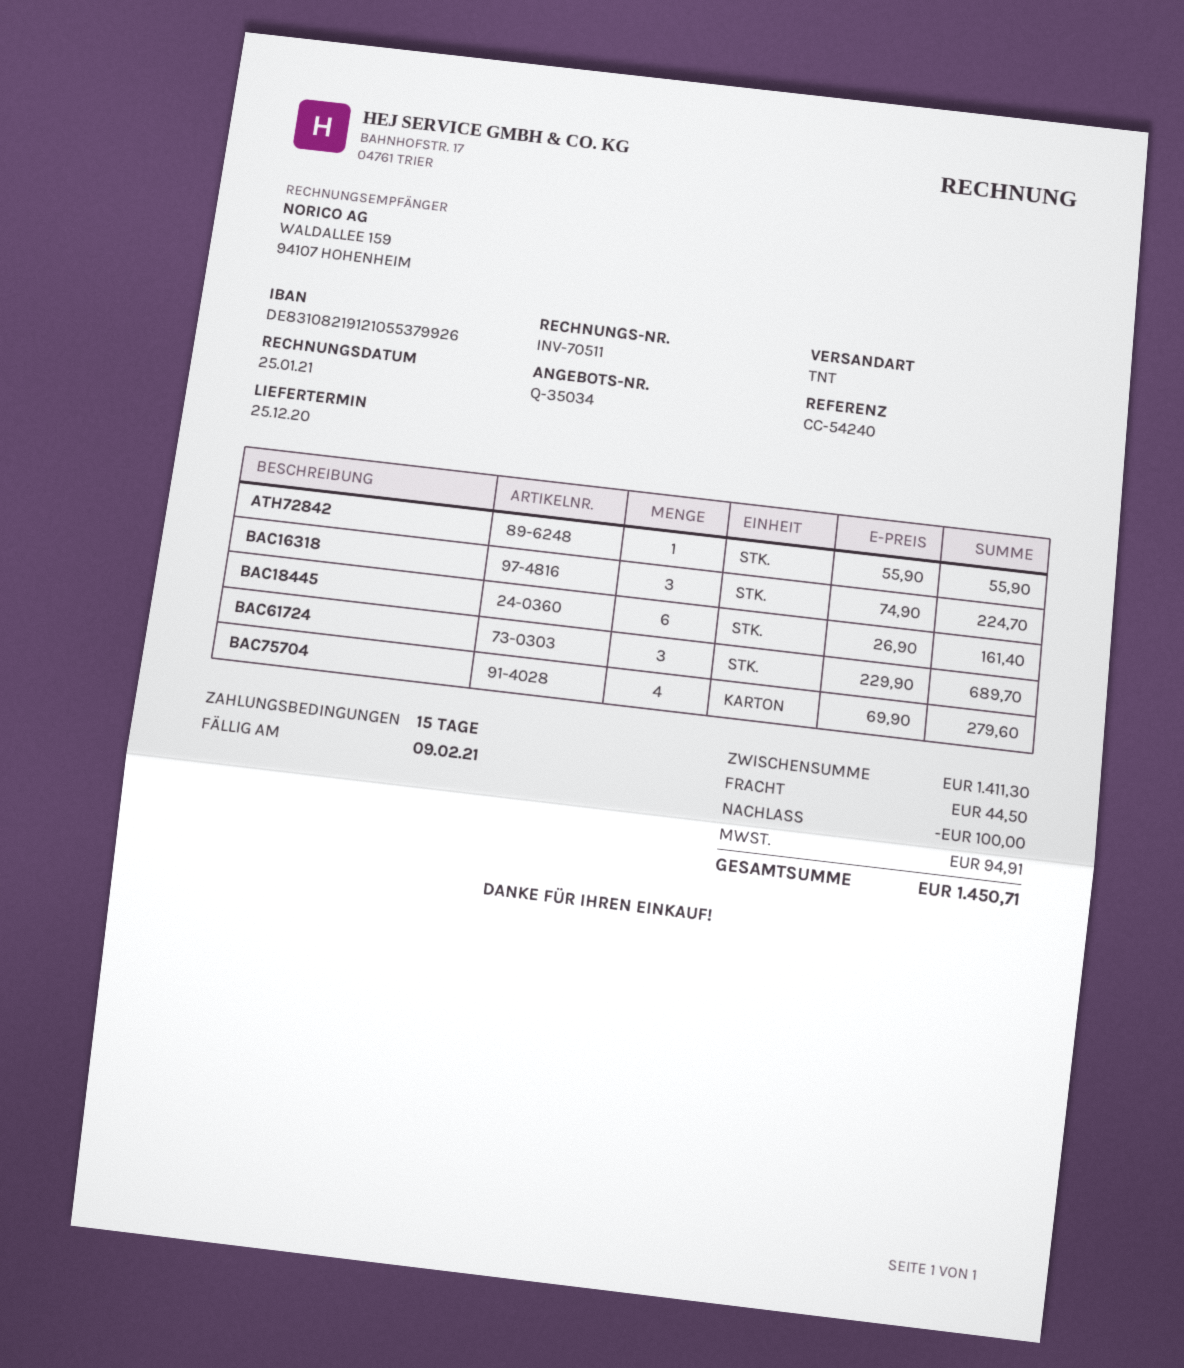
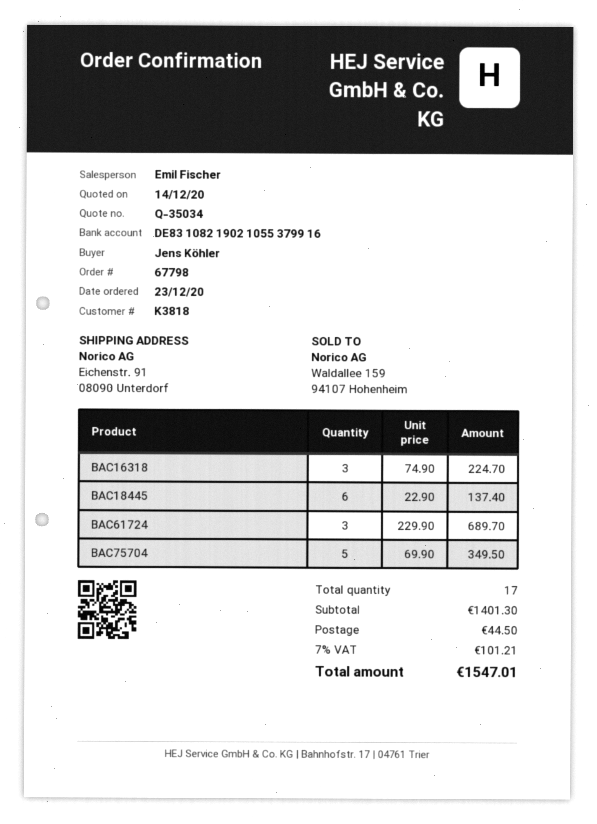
bank account: DE83108219121055379926 -> DE83108219021055379916
ATH72842: 1 x 55.90 = 55.90 -> none
BAC18445: 6 x 26.90 = 161.40 -> 6 x 22.90 = 137.40
BAC75704: 4 x 69.90 = 279.60 -> 5 x 69.90 = 349.50
subtotal: 1411.30 -> 1401.30
discount: 100.00 -> none
tax: 94.91 -> 101.21
total: 1450.71 -> 1547.01

